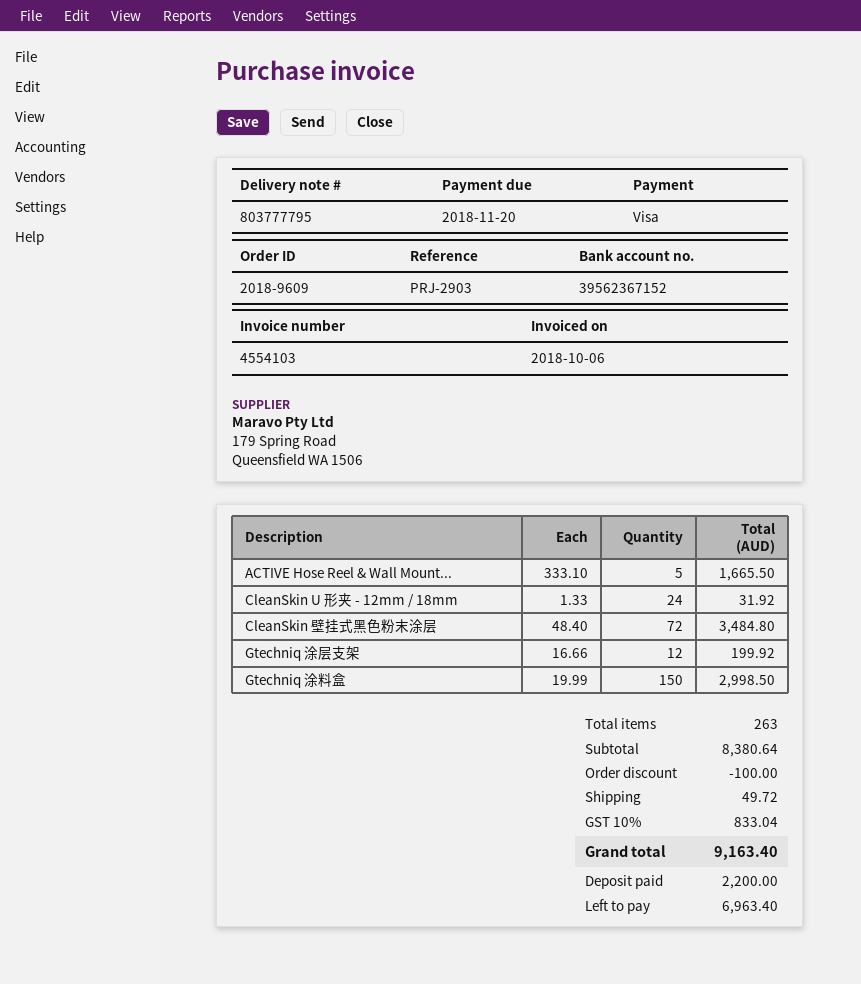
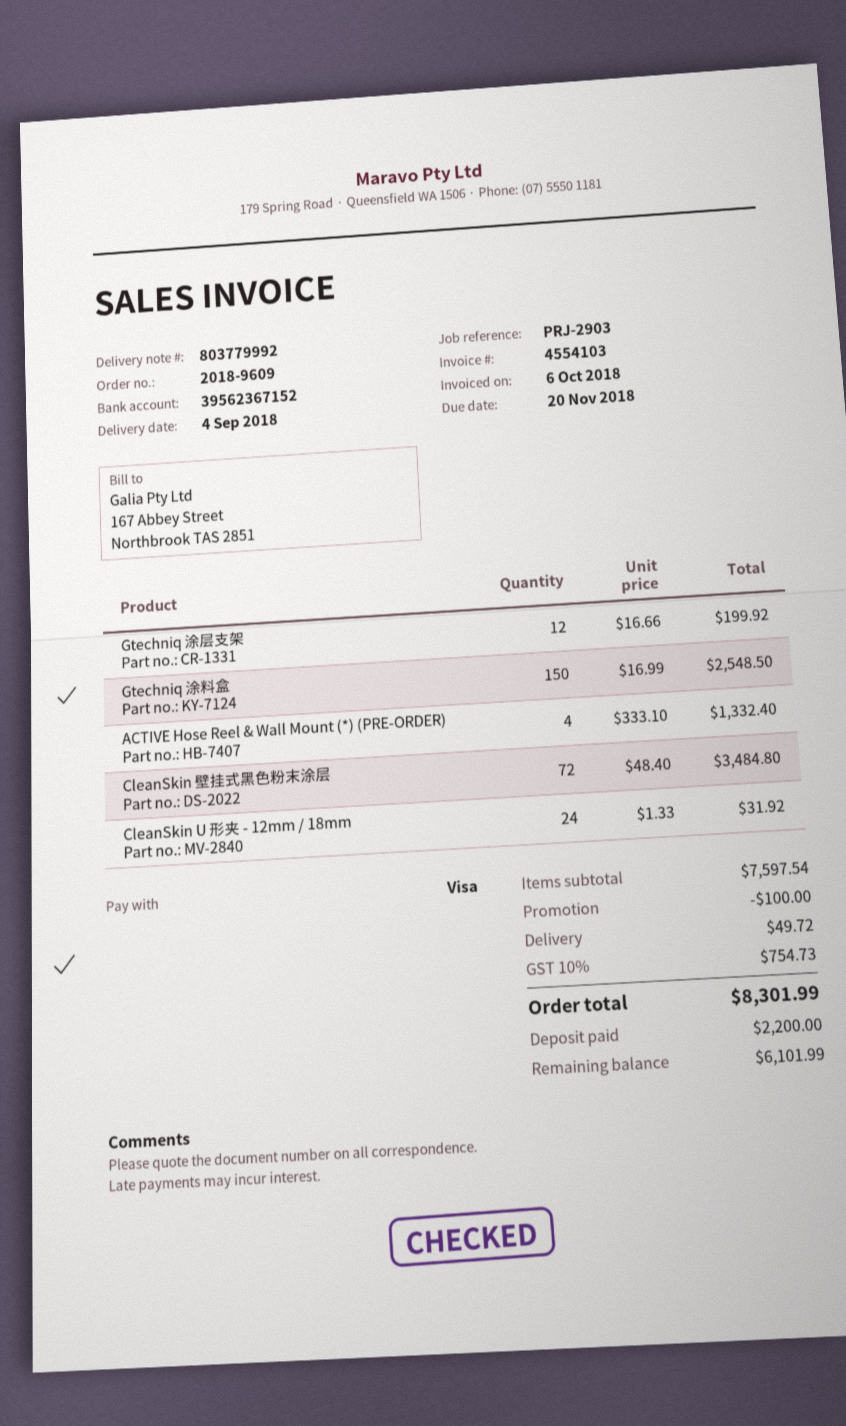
delivery note number: 803777795 -> 803779992
ACTIVE Hose Reel & Wall Mount...: 5 x 333.10 = 1665.50 -> 4 x 333.10 = 1332.40
Gtechniq 涂料盒: 150 x 19.99 = 2998.50 -> 150 x 16.99 = 2548.50
subtotal: 8380.64 -> 7597.54
tax: 10% = 833.04 -> 10% = 754.73
total: 9163.40 -> 8301.99
balance: 6963.40 -> 6101.99

